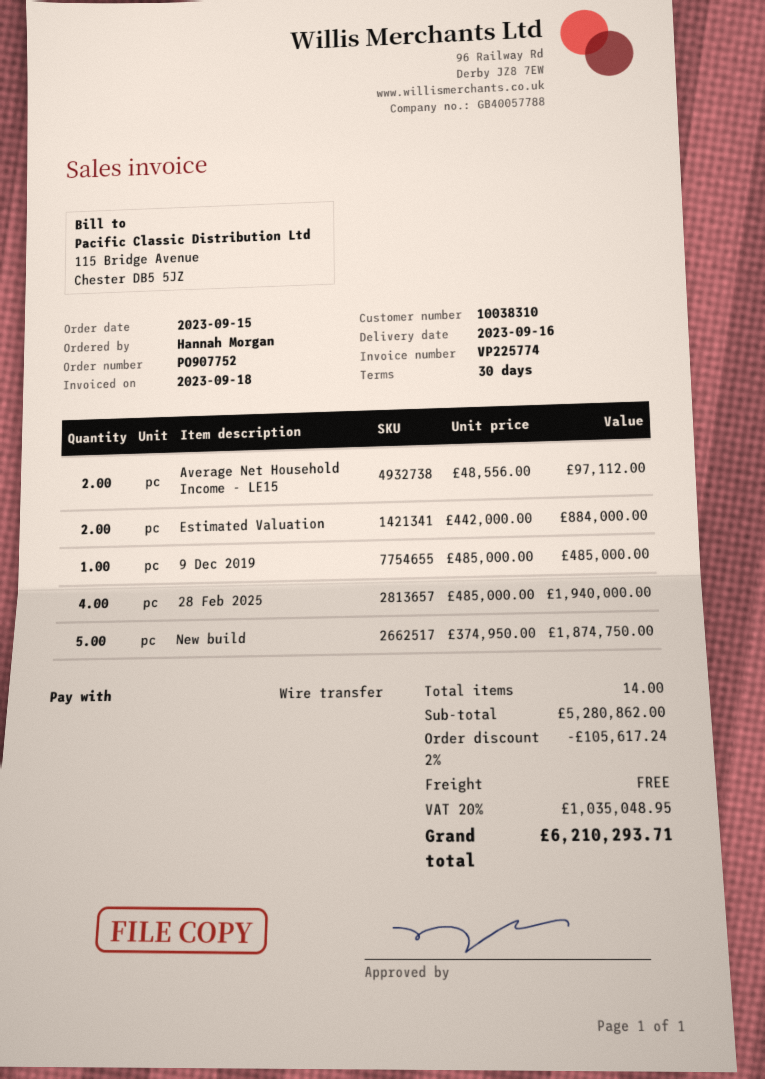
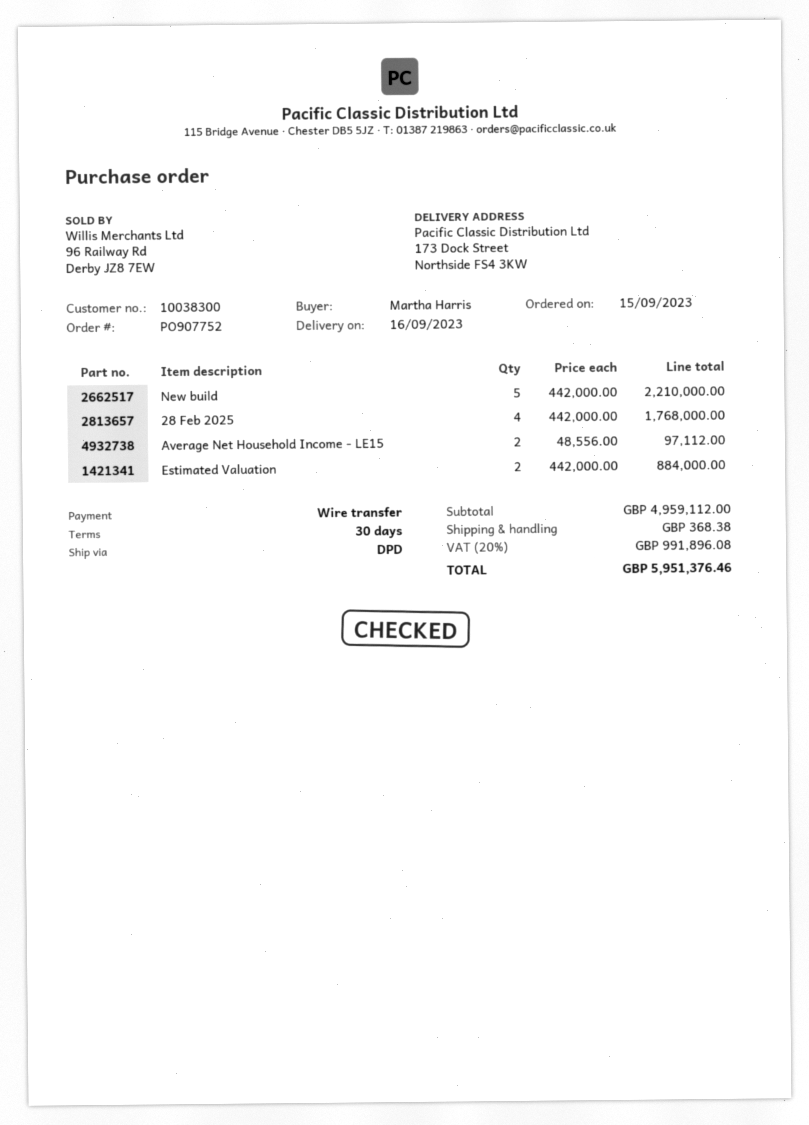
customer number: 10038310 -> 10038300
ordered by: Hannah Morgan -> Martha Harris
9 Dec 2019: 1 x 485000.00 = 485000.00 -> none
28 Feb 2025: 4 x 485000.00 = 1940000.00 -> 4 x 442000.00 = 1768000.00
New build: 5 x 374950.00 = 1874750.00 -> 5 x 442000.00 = 2210000.00
subtotal: 5280862.00 -> 4959112.00
discount: 2% = 105617.24 -> none
shipping: 0.00 -> 368.38
tax: 20% = 1035048.95 -> 20% = 991896.08
total: 6210293.71 -> 5951376.46

